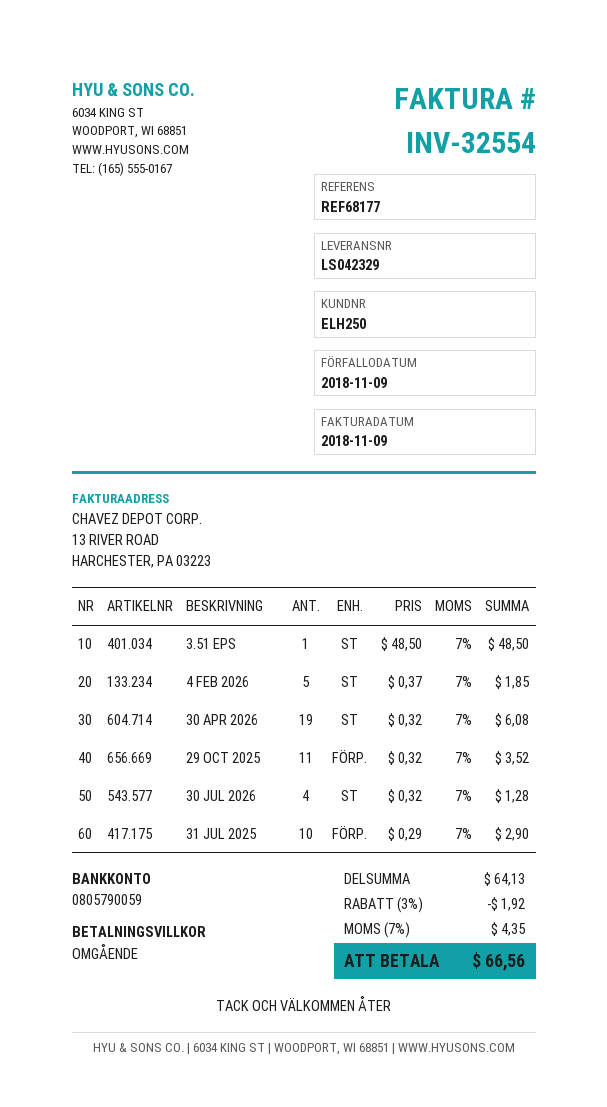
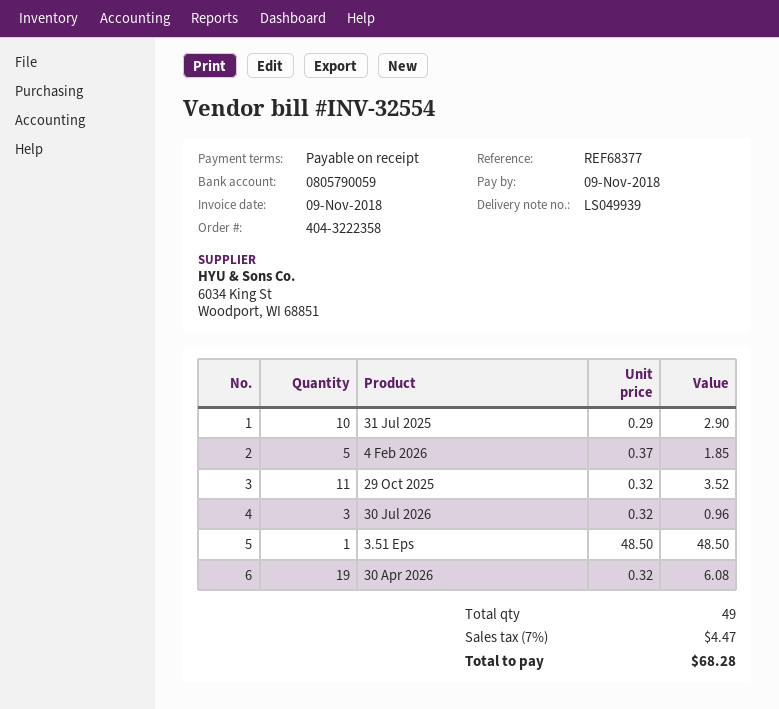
delivery note number: LS042329 -> LS049939
reference: REF68177 -> REF68377
30 JUL 2026: 4 x 0.32 = 1.28 -> 3 x 0.32 = 0.96
discount: 3% = 1.92 -> none
tax: 7% = 4.35 -> 7% = 4.47
total: 66.56 -> 68.28

